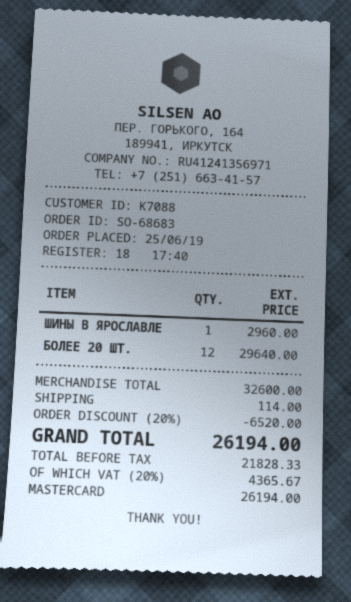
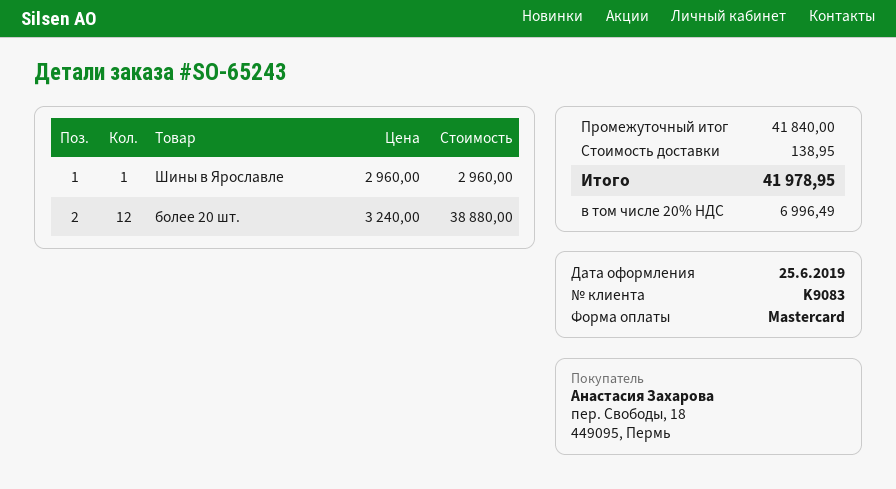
order number: SO-68683 -> SO-65243
customer number: K7088 -> K9083
БОЛЕЕ 20 ШТ.: 12 for 29640.00 -> 12 for 38880.00
subtotal: 32600.00 -> 41840.00
discount: 20% = 6520.00 -> none
shipping: 114.00 -> 138.95
tax: 20% = 4365.67 -> 20% = 6996.49
total: 26194.00 -> 41978.95

